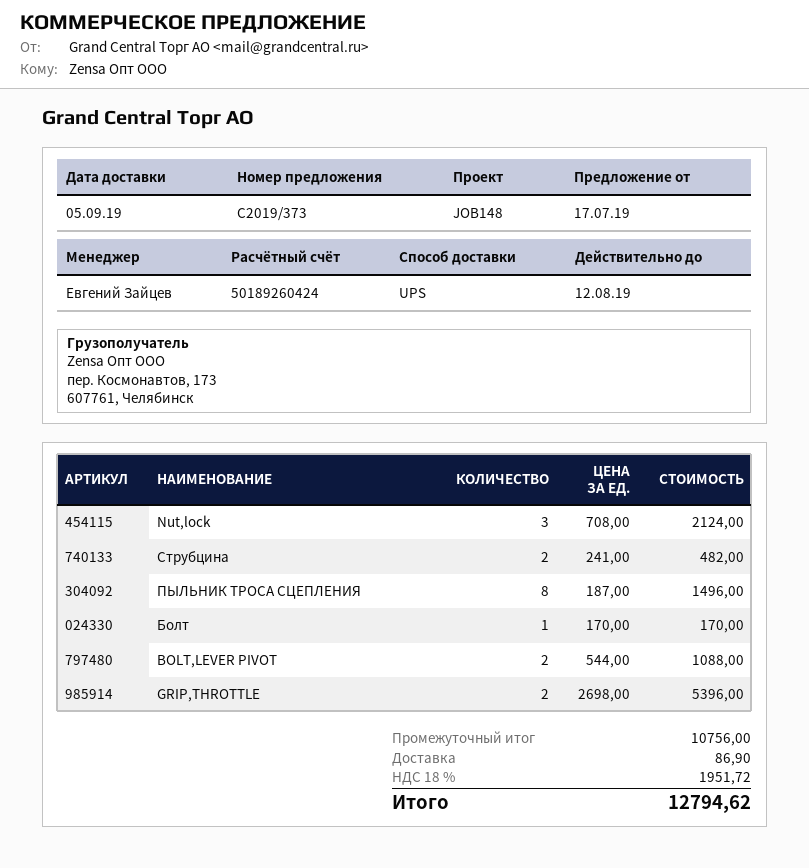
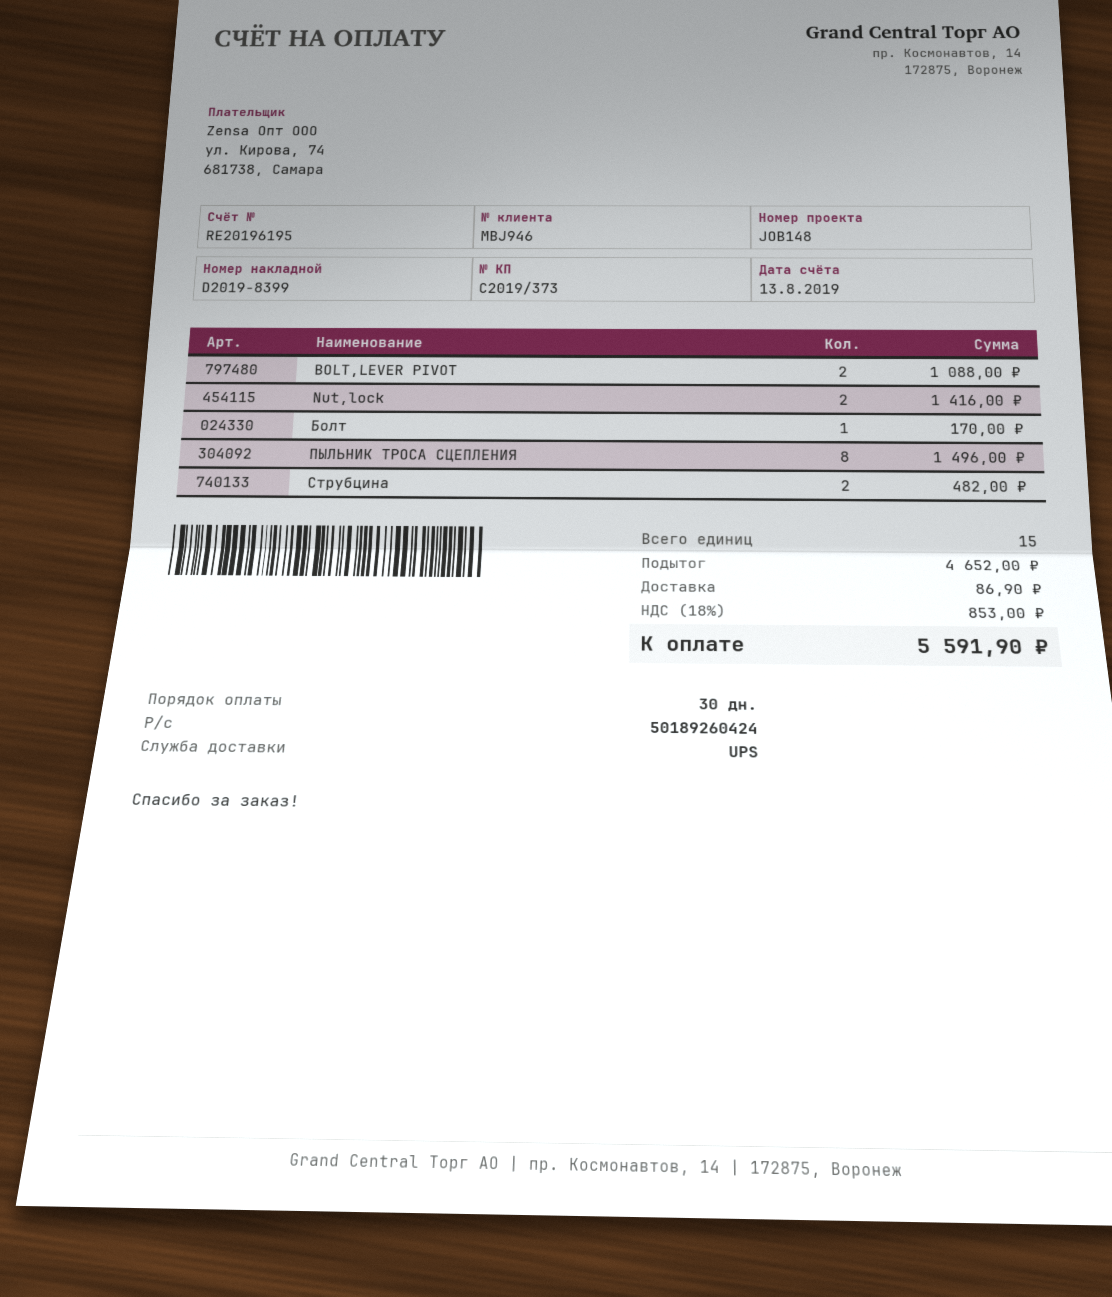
Nut,lock: 3 for 2124.00 -> 2 for 1416.00
GRIP,THROTTLE: 2 for 5396.00 -> none
subtotal: 10756.00 -> 4652.00
tax: 18% = 1951.72 -> 18% = 853.00
total: 12794.62 -> 5591.90

